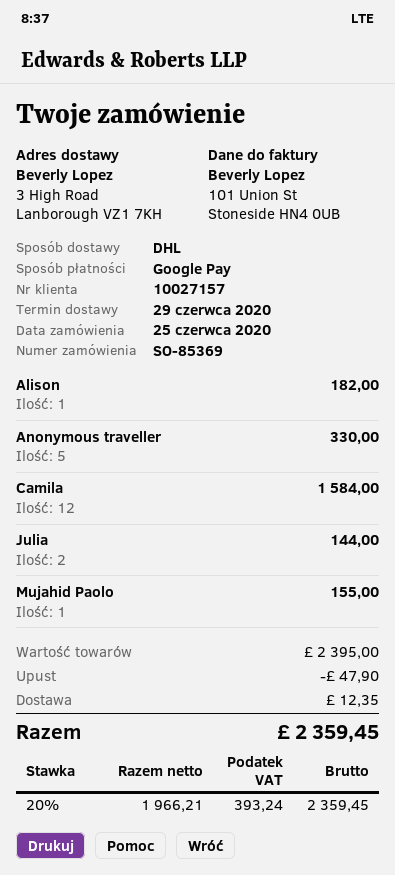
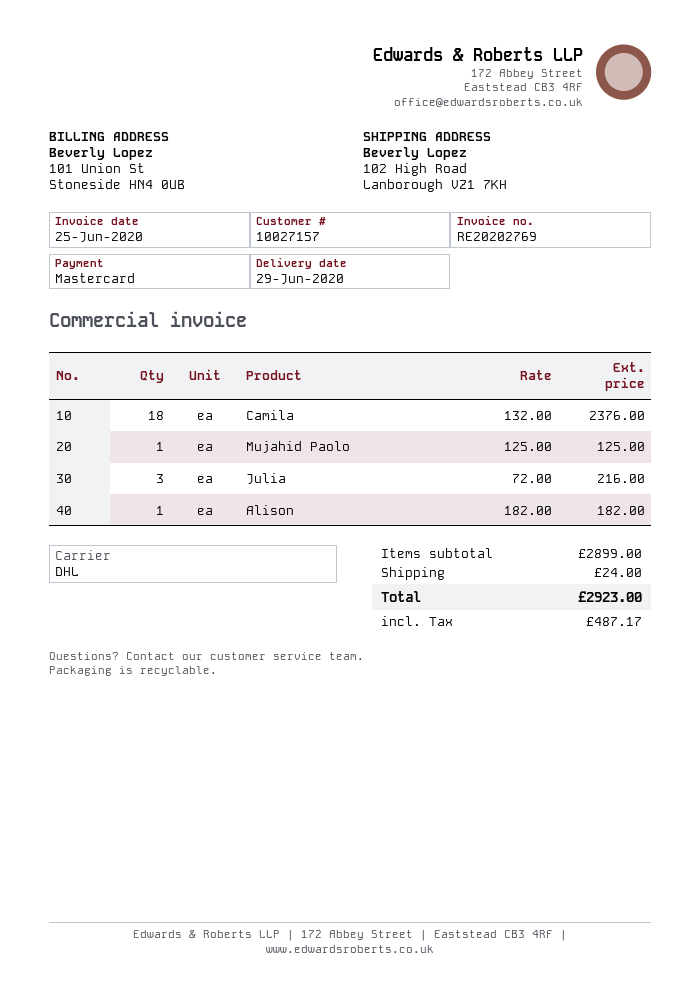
payment method: Google Pay -> Mastercard
ship to: 3 High Road, Lanborough VZ1 7KH -> 102 High Road, Lanborough VZ1 7KH
Anonymous traveller: 5 for 330.00 -> none
Camila: 12 for 1584.00 -> 18 for 2376.00
Julia: 2 for 144.00 -> 3 for 216.00
Mujahid Paolo: 1 for 155.00 -> 1 for 125.00
subtotal: 2395.00 -> 2899.00
discount: 47.90 -> none
shipping: 12.35 -> 24.00
tax: 393.24 -> 487.17
total: 2359.45 -> 2923.00

